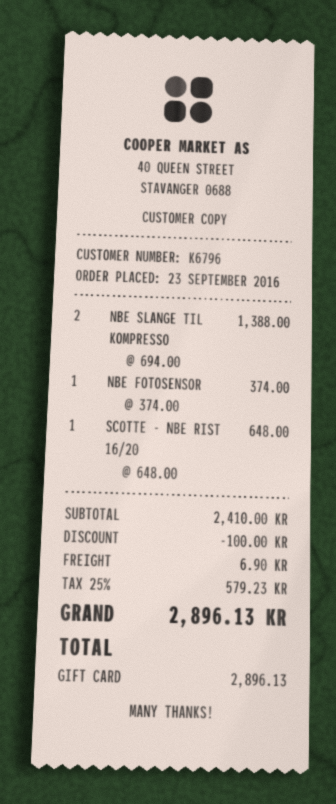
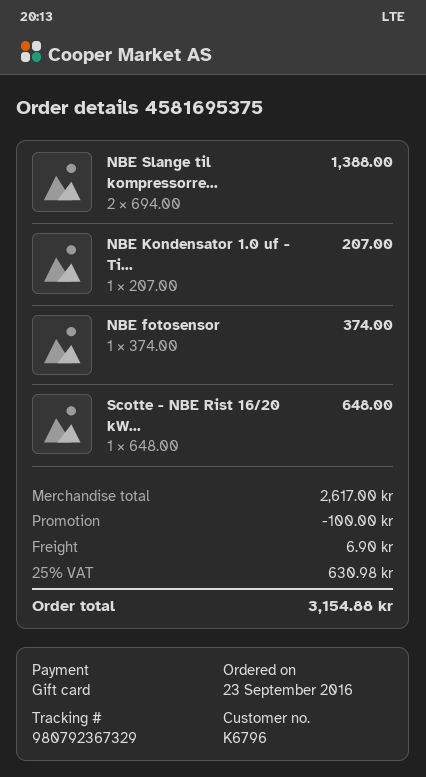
NBE Kondensator 1.0 uf - Ti...: none -> 1 x 207.00 = 207.00
subtotal: 2410.00 -> 2617.00
tax: 25% = 579.23 -> 25% = 630.98
total: 2896.13 -> 3154.88

